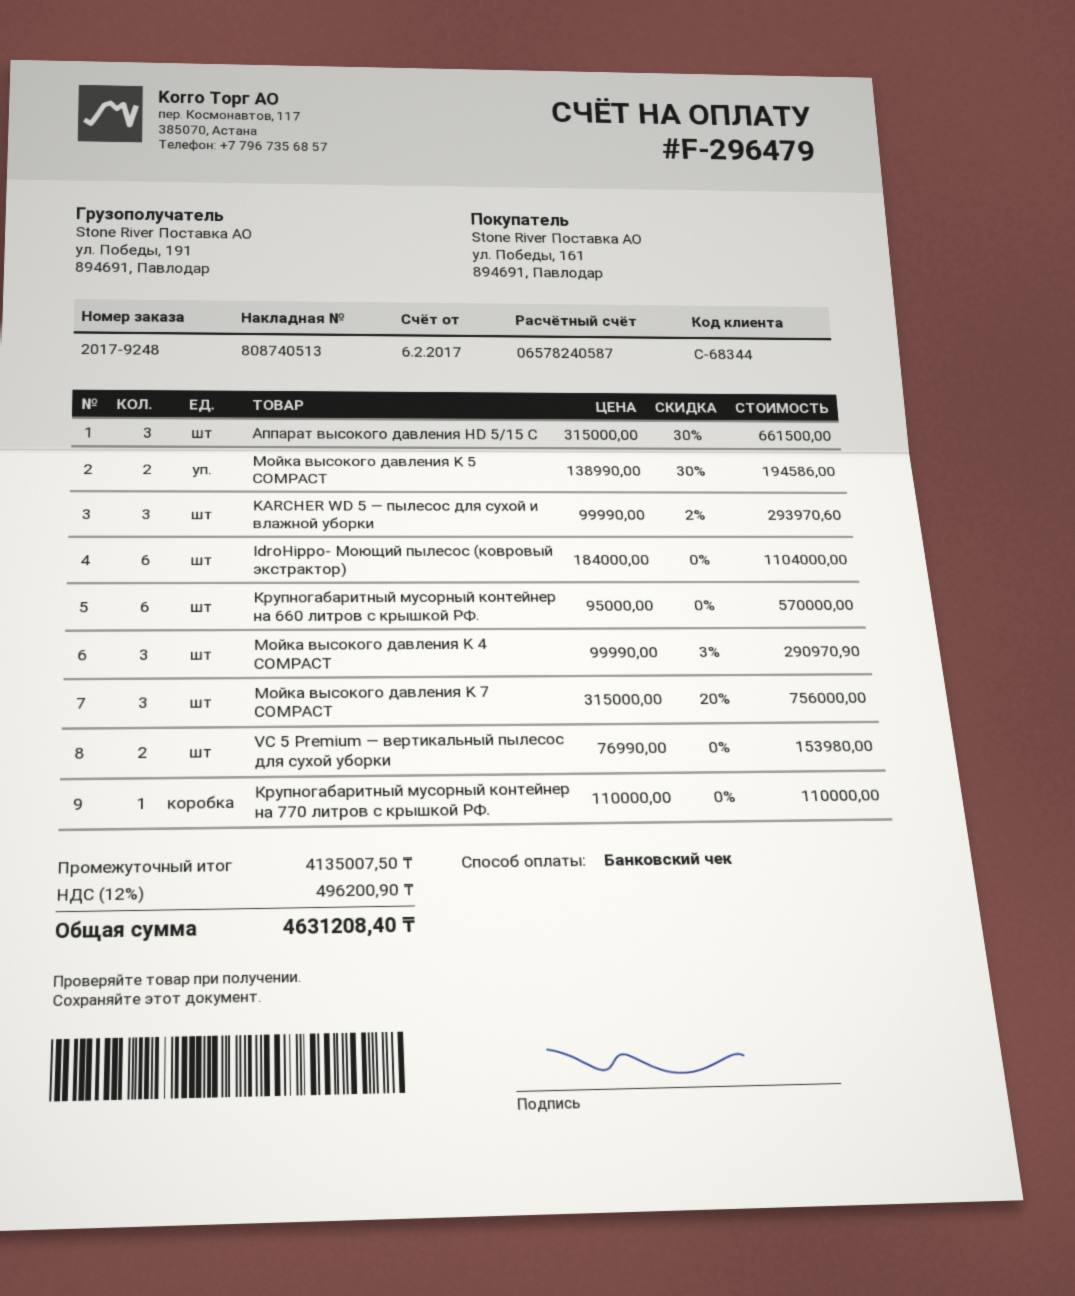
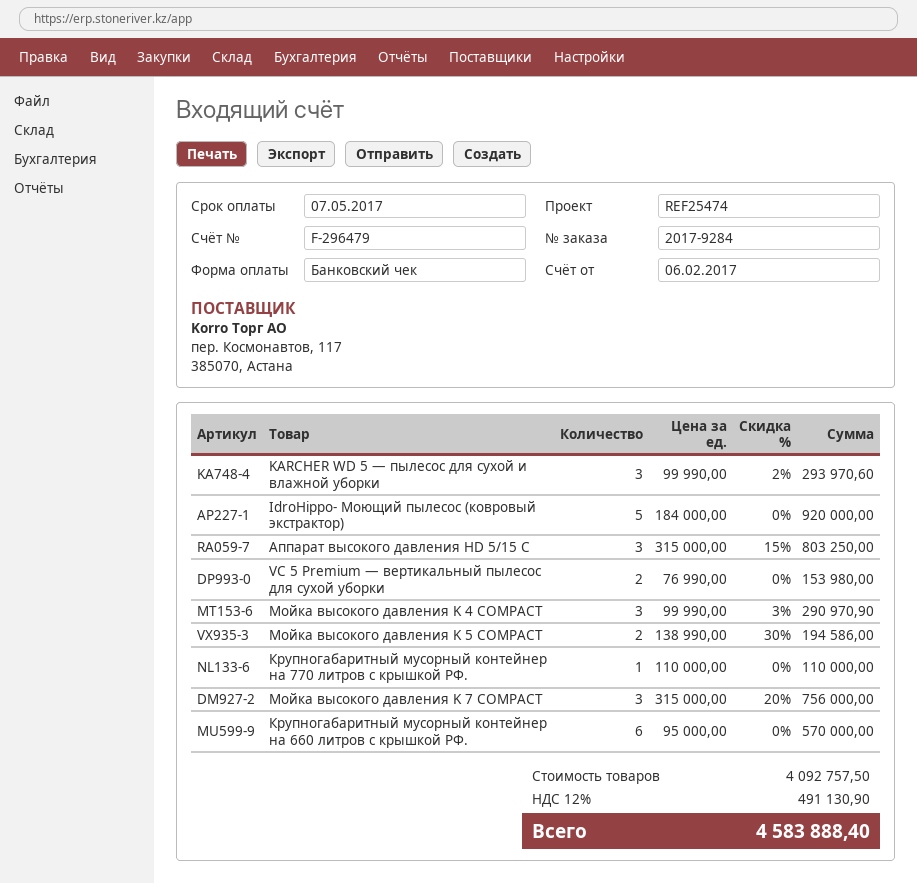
order number: 2017-9248 -> 2017-9284
Аппарат высокого давления HD 5/15 C: 3 x 315000.00 - 30% = 661500.00 -> 3 x 315000.00 - 15% = 803250.00
IdroHippo- Моющий пылесос (ковровый экстрактор): 6 x 184000.00 = 1104000.00 -> 5 x 184000.00 = 920000.00
subtotal: 4135007.50 -> 4092757.50
tax: 12% = 496200.90 -> 12% = 491130.90
total: 4631208.40 -> 4583888.40

